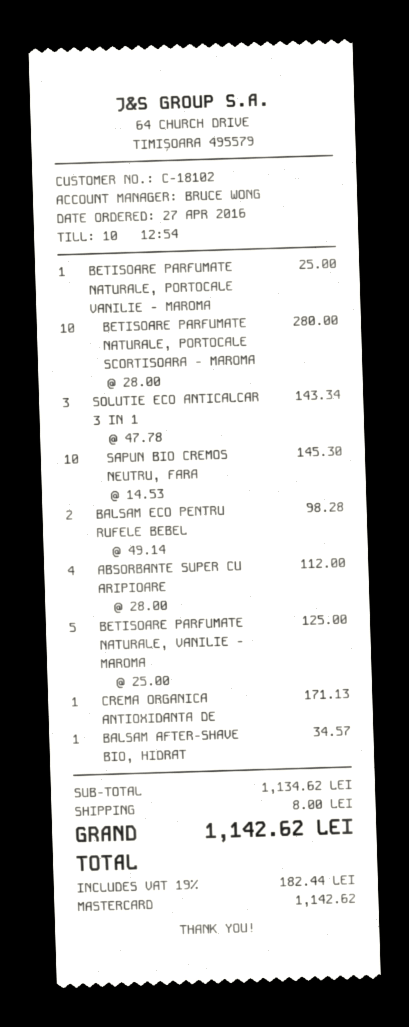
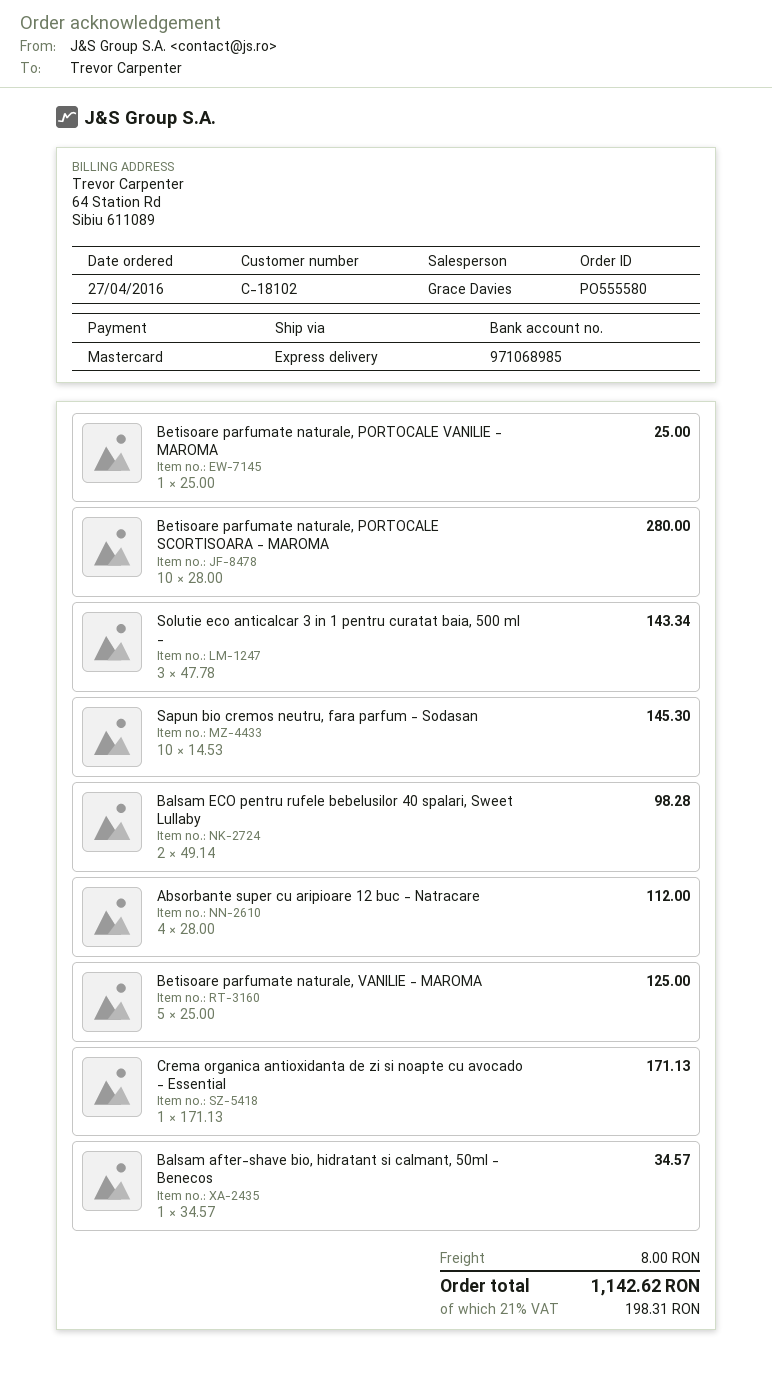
sales rep: BRUCE WONG -> Grace Davies
tax: 19% = 182.44 -> 21% = 198.31

